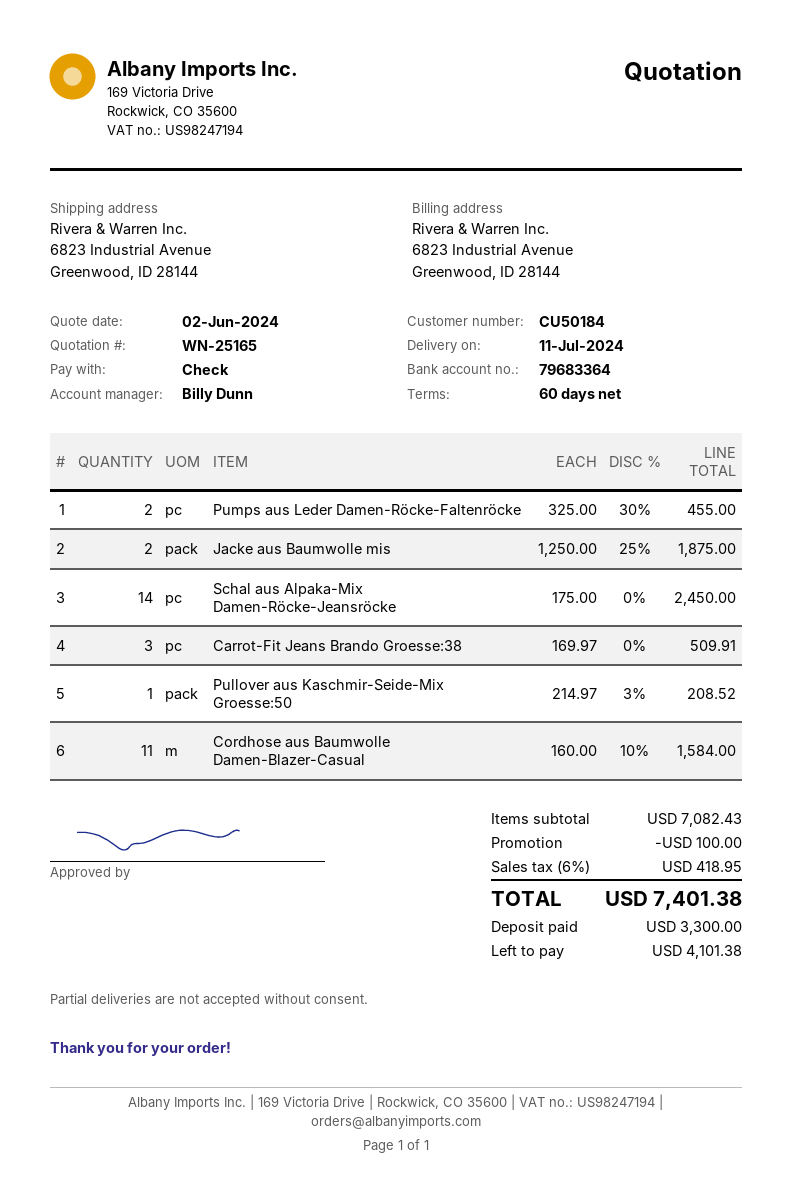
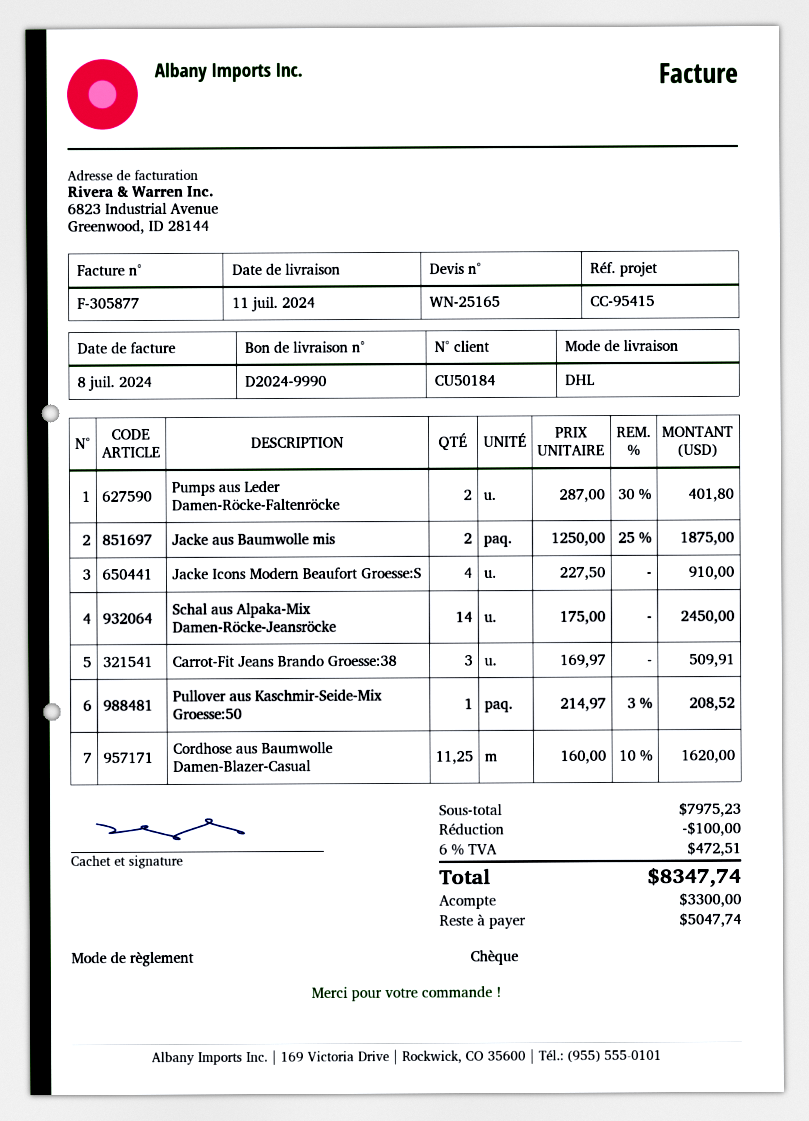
Pumps aus Leder Damen-Röcke-Faltenröcke: 2 x 325.00 - 30% = 455.00 -> 2 x 287.00 - 30% = 401.80
Cordhose aus Baumwolle Damen-Blazer-Casual: 11 x 160.00 - 10% = 1584.00 -> 11.25 x 160.00 - 10% = 1620.00
Jacke Icons Modern Beaufort Groesse:S: none -> 4 x 227.50 = 910.00
subtotal: 7082.43 -> 7975.23
tax: 6% = 418.95 -> 6% = 472.51
total: 7401.38 -> 8347.74
balance: 4101.38 -> 5047.74

